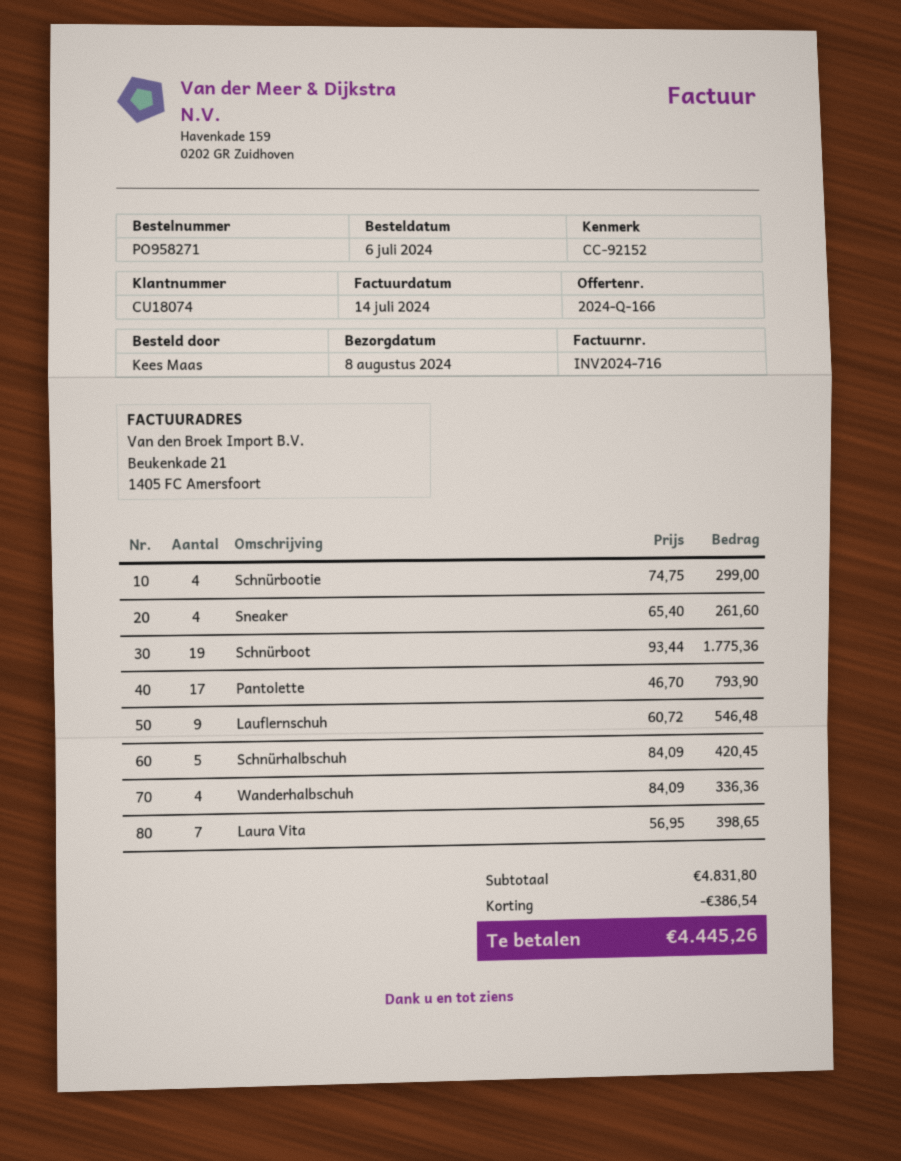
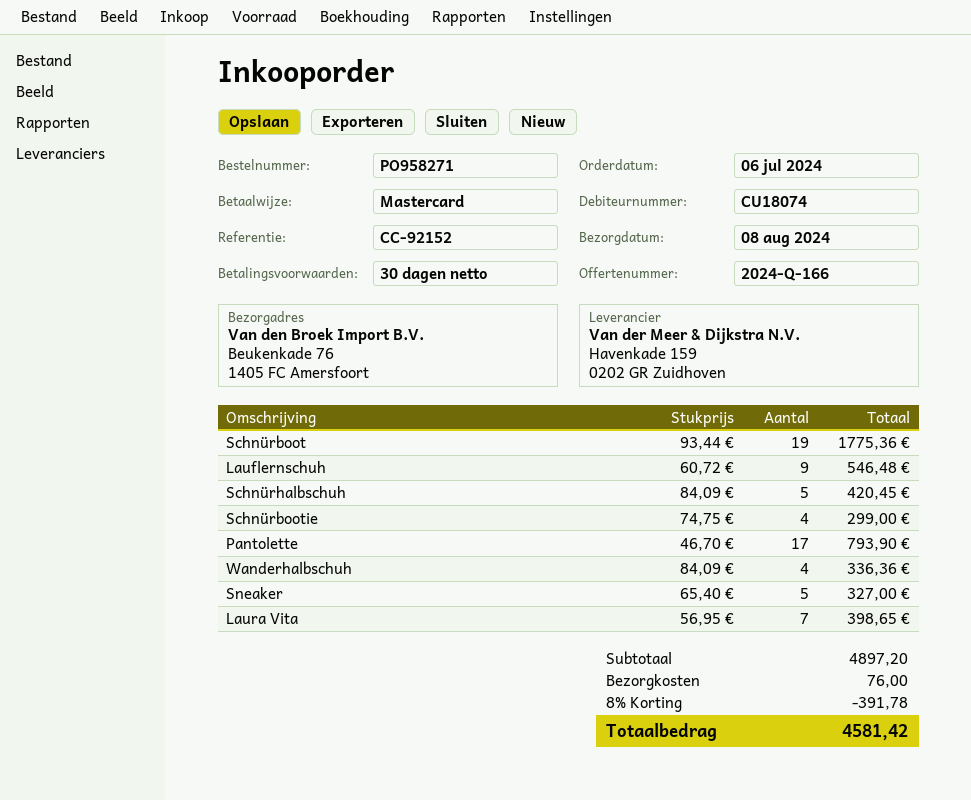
Sneaker: 4 x 65.40 = 261.60 -> 5 x 65.40 = 327.00
subtotal: 4831.80 -> 4897.20
discount: 386.54 -> 391.78
shipping: none -> 76.00
total: 4445.26 -> 4581.42

